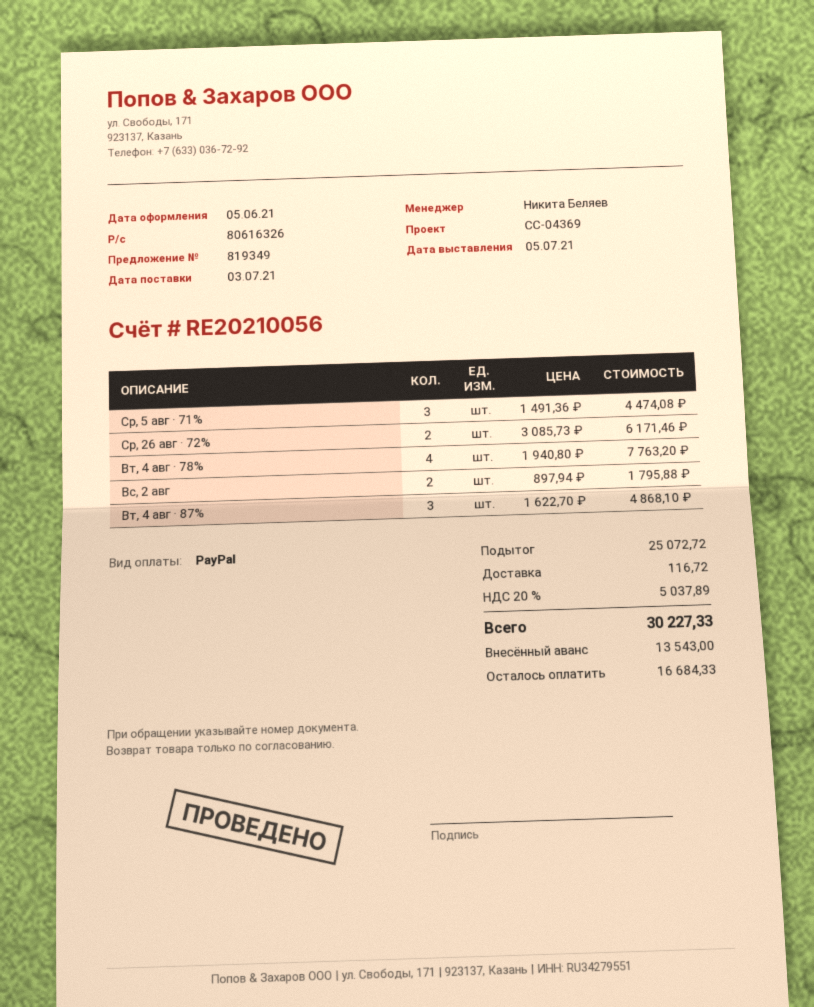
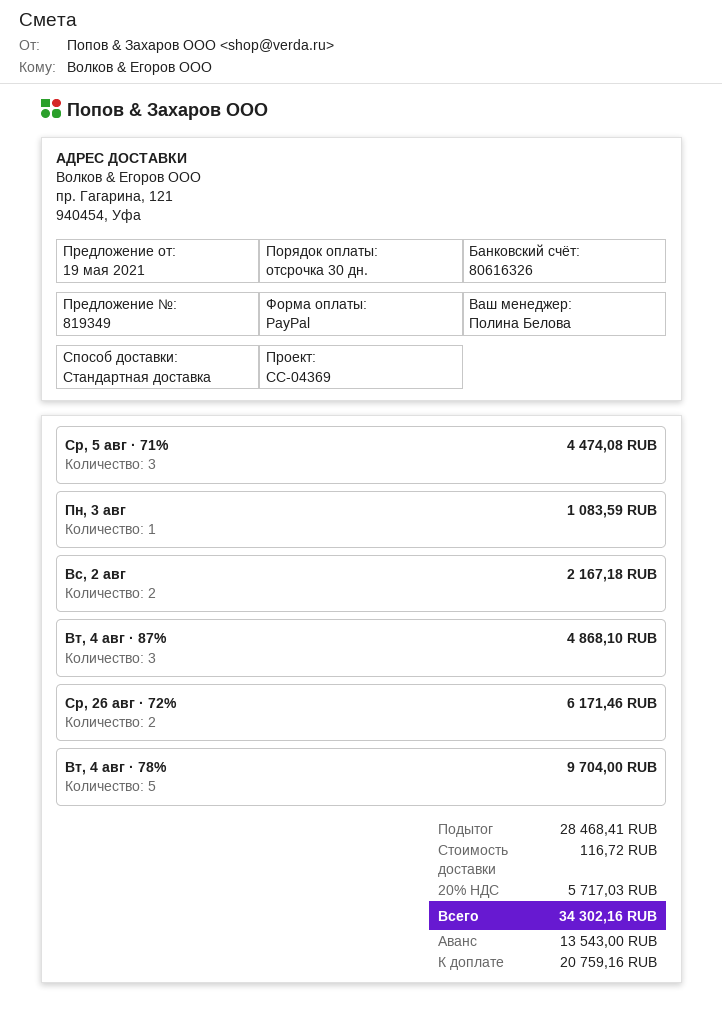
sales rep: Никита Беляев -> Полина Белова
Вт, 4 авг · 78%: 4 for 7763.20 -> 5 for 9704.00
Вс, 2 авг: 2 for 1795.88 -> 2 for 2167.18
Пн, 3 авг: none -> 1 for 1083.59
subtotal: 25072.72 -> 28468.41
tax: 20% = 5037.89 -> 20% = 5717.03
total: 30227.33 -> 34302.16
balance: 16684.33 -> 20759.16

